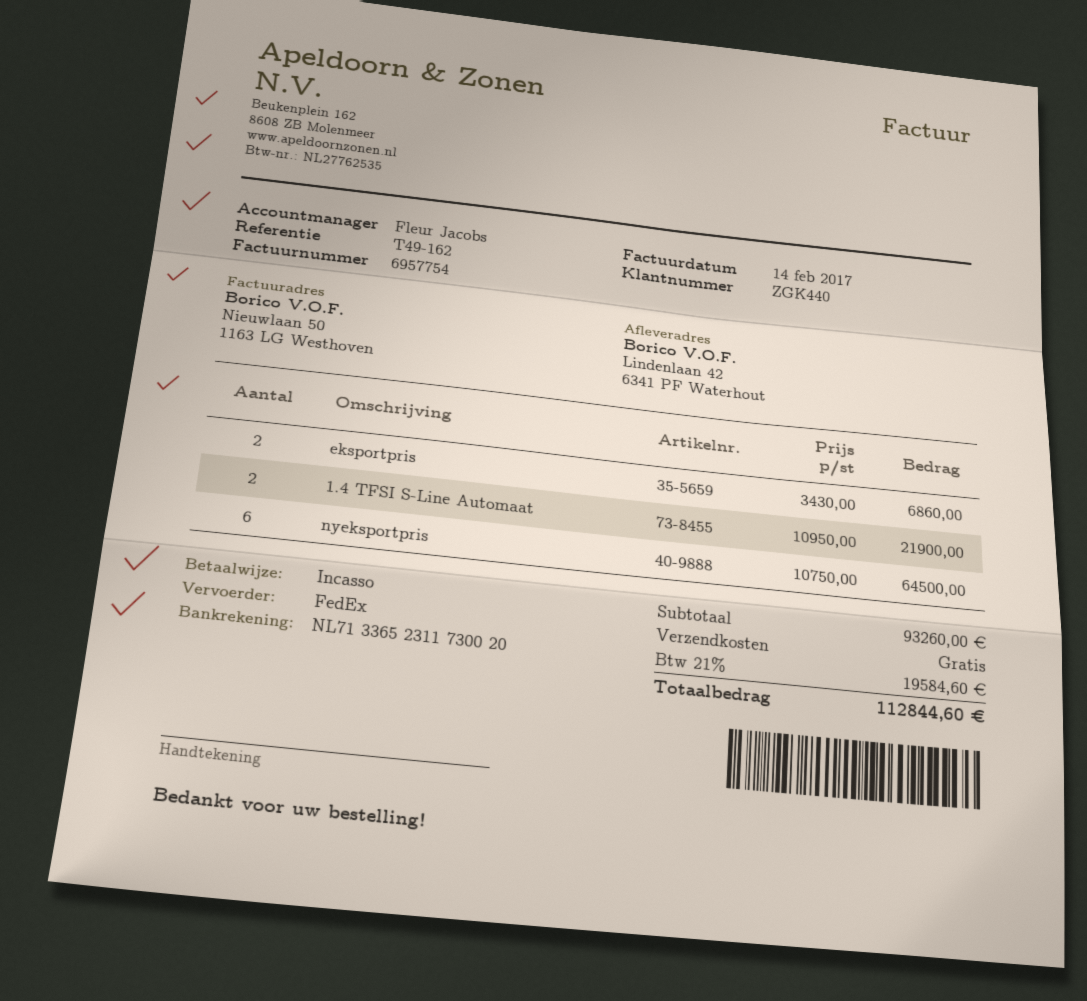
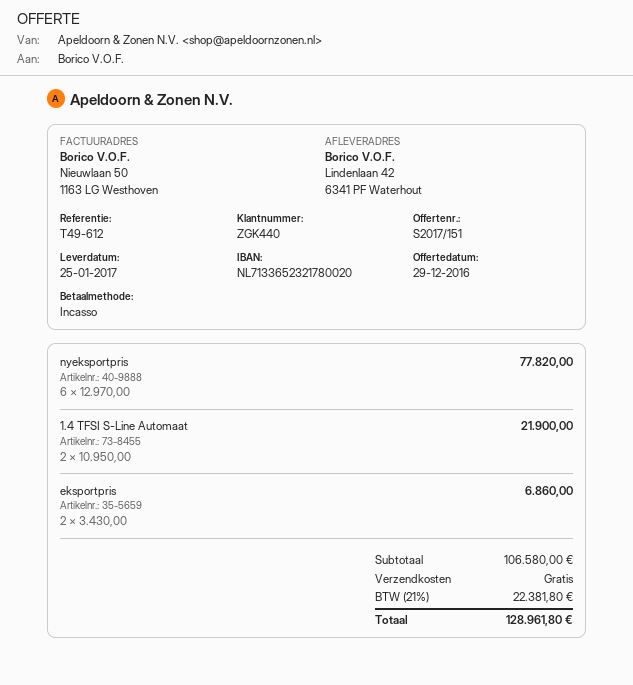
reference: T49-162 -> T49-612
bank account: NL7133652311730020 -> NL7133652321780020
nyeksportpris: 6 x 10750.00 = 64500.00 -> 6 x 12970.00 = 77820.00
subtotal: 93260.00 -> 106580.00
tax: 21% = 19584.60 -> 21% = 22381.80
total: 112844.60 -> 128961.80

